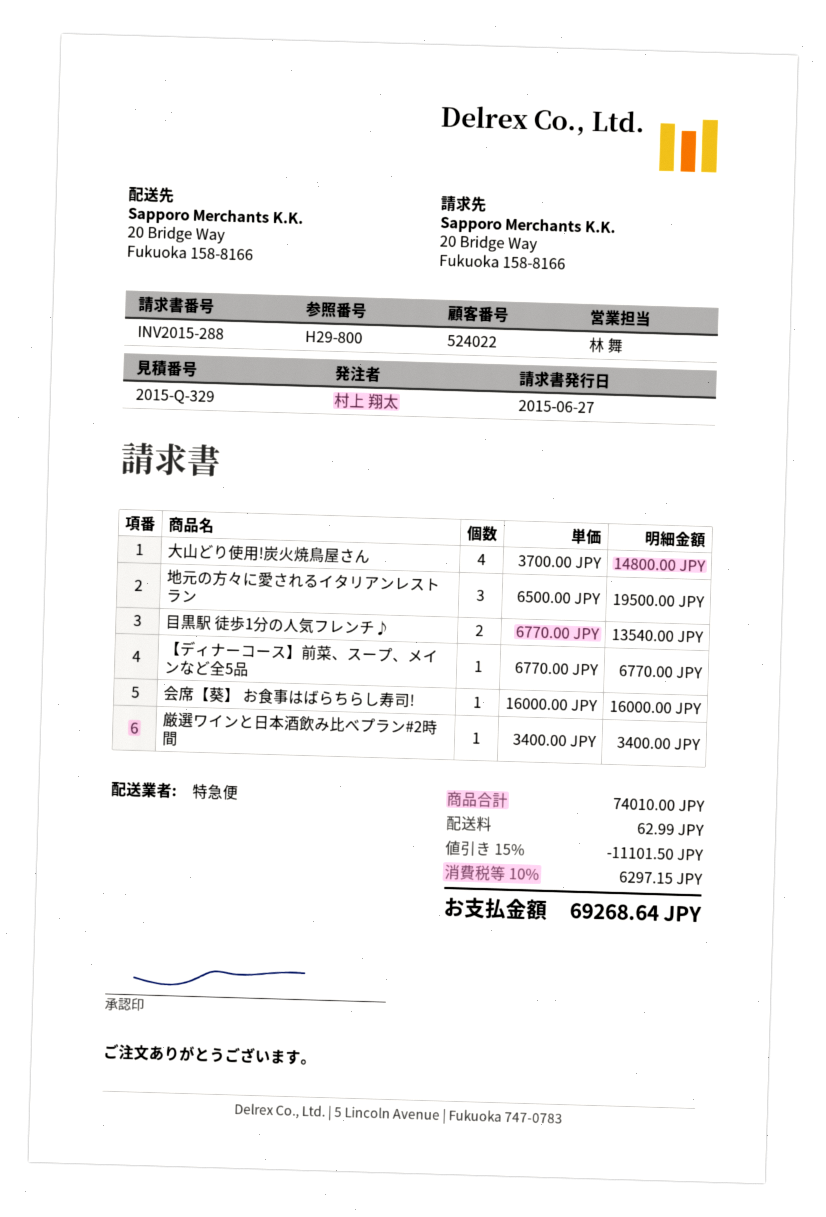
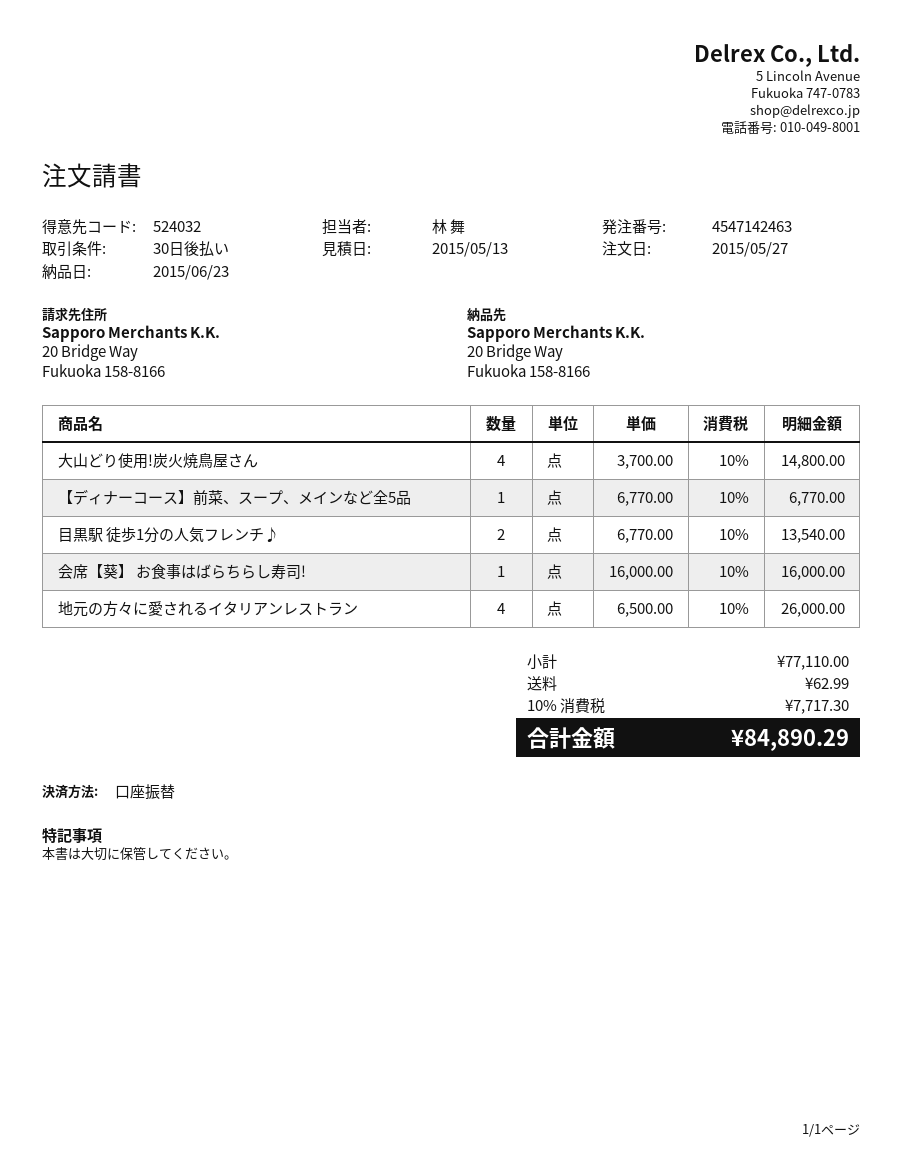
customer number: 524022 -> 524032
地元の方々に愛されるイタリアンレストラン: 3 x 6500.00 = 19500.00 -> 4 x 6500.00 = 26000.00
厳選ワインと日本酒飲み比べプラン#2時間: 1 x 3400.00 = 3400.00 -> none
subtotal: 74010.00 -> 77110.00
discount: 15% = 11101.50 -> none
tax: 10% = 6297.15 -> 10% = 7717.30
total: 69268.64 -> 84890.29

